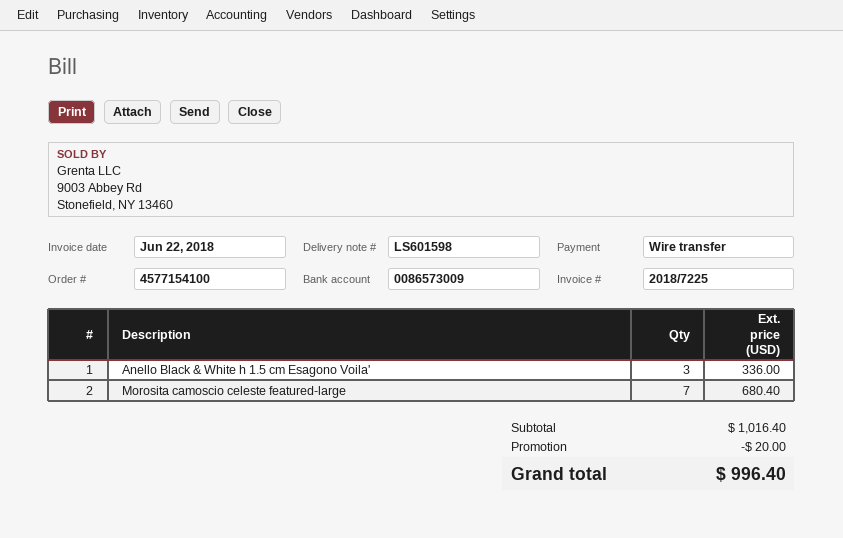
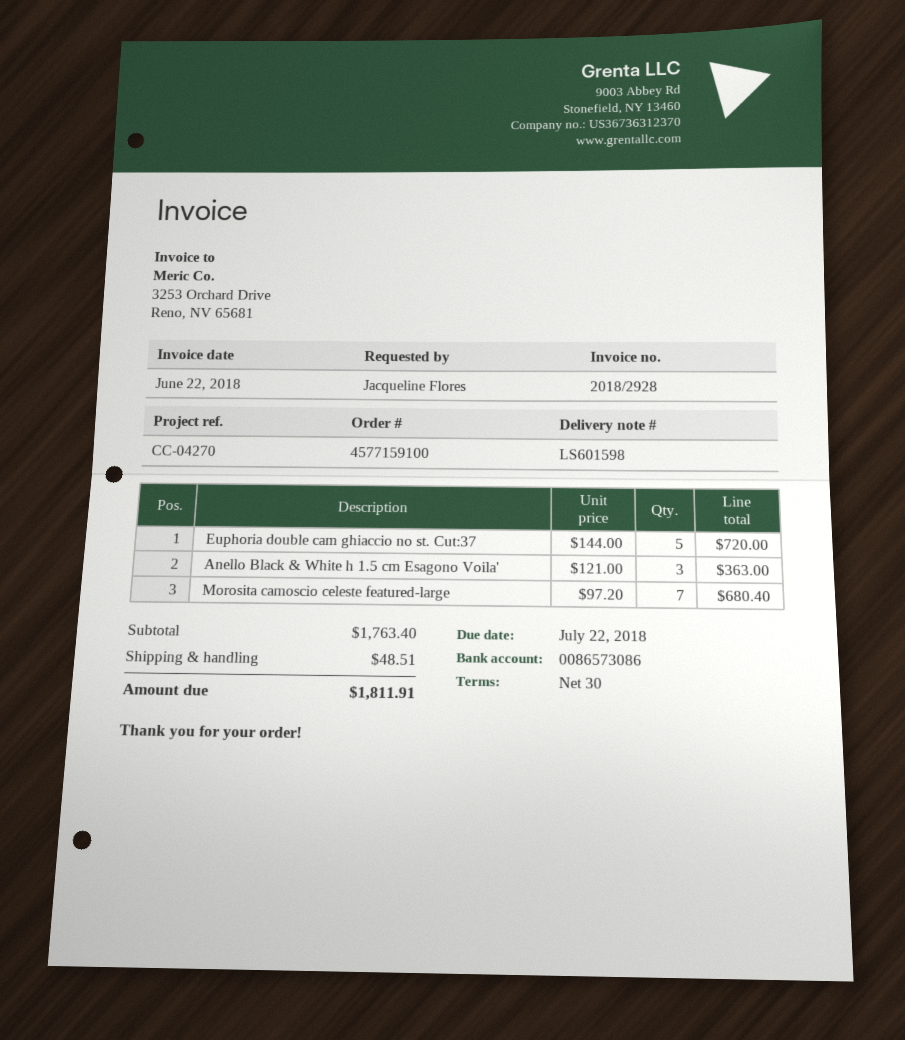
order number: 4577154100 -> 4577159100
invoice number: 2018/7225 -> 2018/2928
bank account: 0086573009 -> 0086573086
Anello Black & White h 1.5 cm Esagono Voila': 3 for 336.00 -> 3 for 363.00
Euphoria double cam ghiaccio no st. Cut:37: none -> 5 for 720.00
subtotal: 1016.40 -> 1763.40
discount: 20.00 -> none
shipping: none -> 48.51
total: 996.40 -> 1811.91

